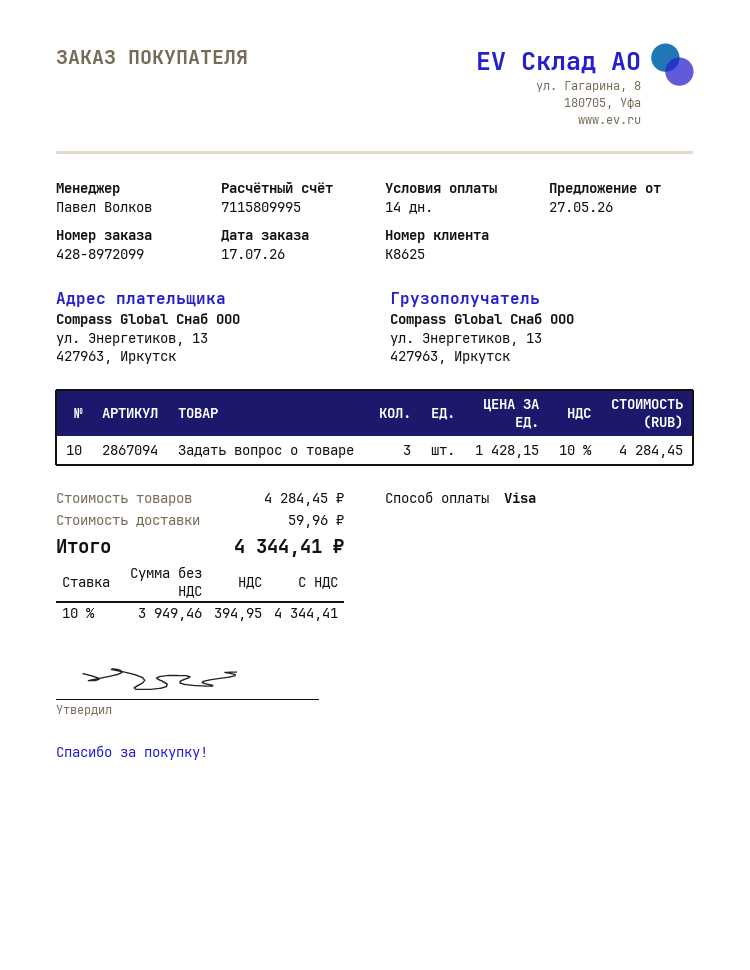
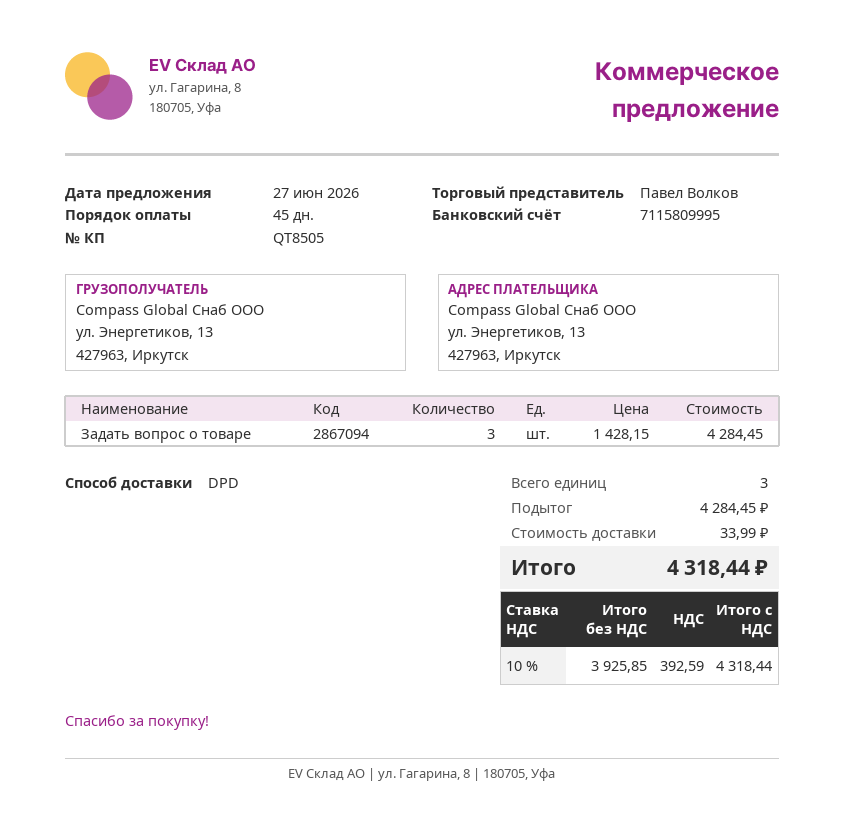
quote date: 2026-05-27 -> 2026-06-27
payment terms: 14 days -> 45 days
shipping: 59.96 -> 33.99
net: 3949.46 -> 3925.85
tax: 10% = 394.95 -> 10% = 392.59
total: 4344.41 -> 4318.44

